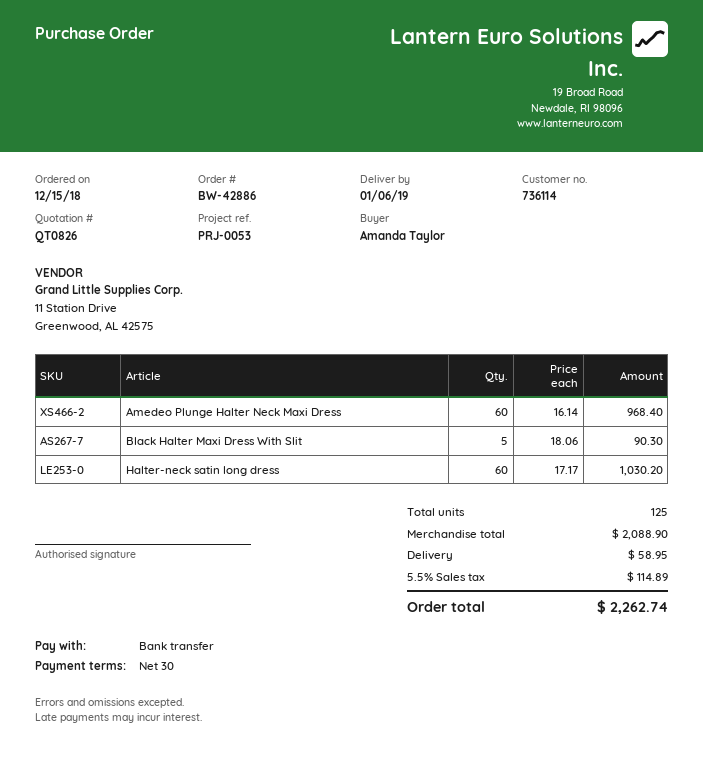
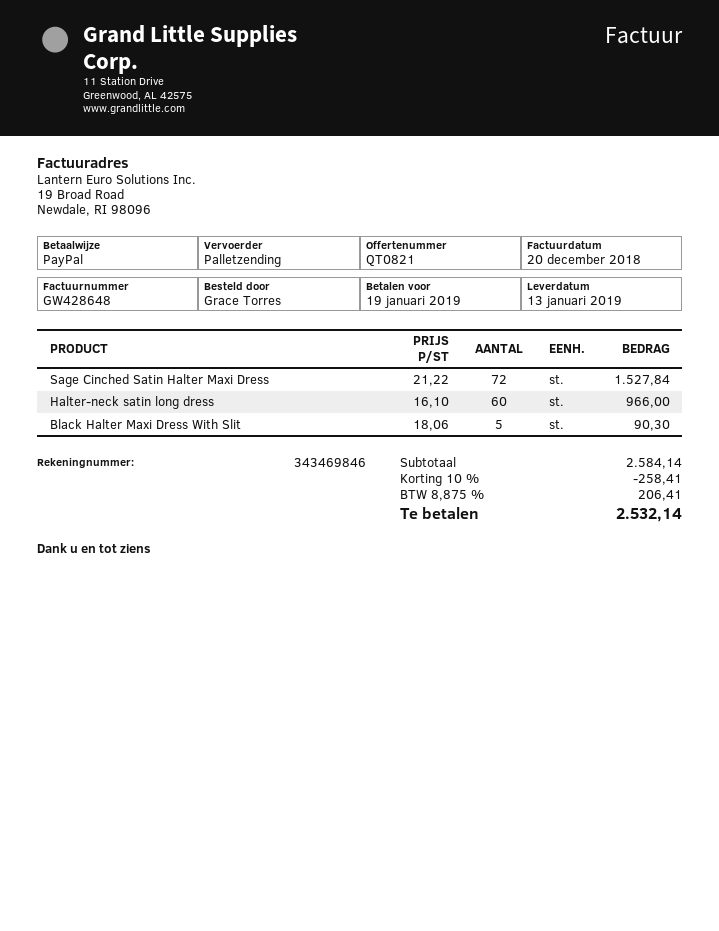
quote number: QT0826 -> QT0821
delivery date: 2019-01-06 -> 2019-01-13
ordered by: Amanda Taylor -> Grace Torres
payment method: bank transfer -> PayPal
Amedeo Plunge Halter Neck Maxi Dress: 60 x 16.14 = 968.40 -> none
Halter-neck satin long dress: 60 x 17.17 = 1030.20 -> 60 x 16.10 = 966.00
Sage Cinched Satin Halter Maxi Dress: none -> 72 x 21.22 = 1527.84
subtotal: 2088.90 -> 2584.14
discount: none -> 10% = 258.41
shipping: 58.95 -> none
tax: 5.5% = 114.89 -> 8.875% = 206.41
total: 2262.74 -> 2532.14

